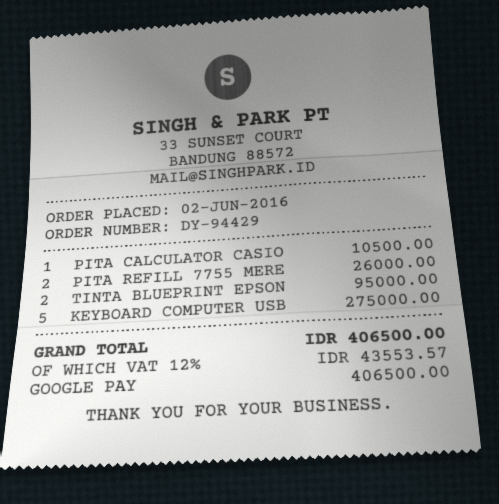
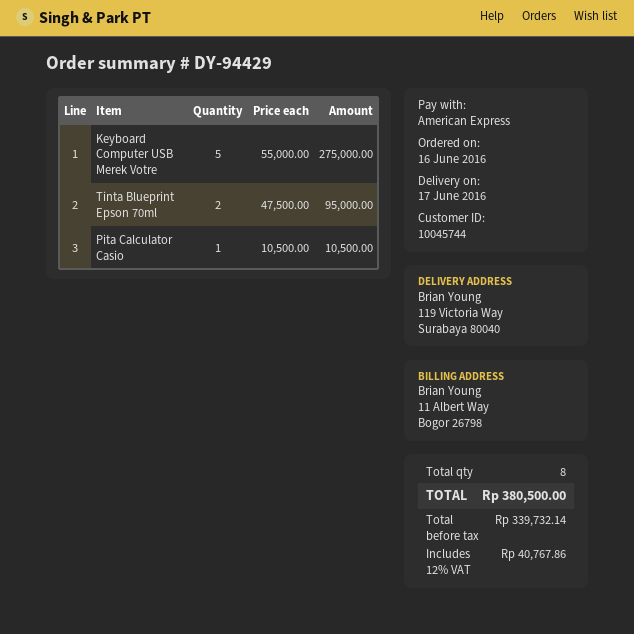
order date: 2016-06-02 -> 2016-06-16
payment method: Google Pay -> American Express
PITA REFILL 7755 MERE: 2 for 26000.00 -> none
tax: 12% = 43553.57 -> 12% = 40767.86
total: 406500.00 -> 380500.00

